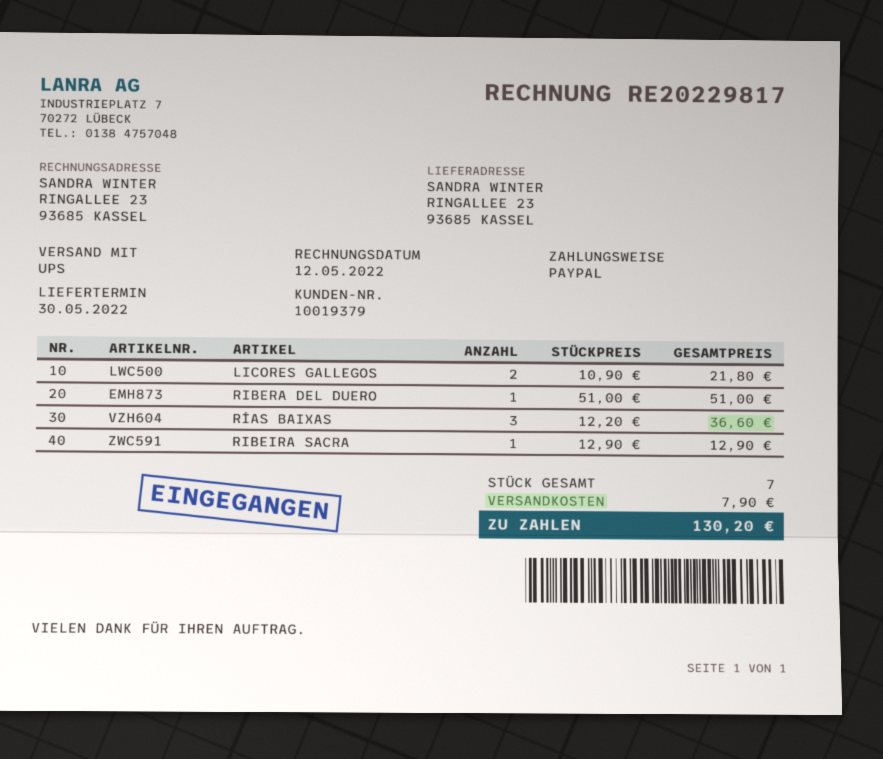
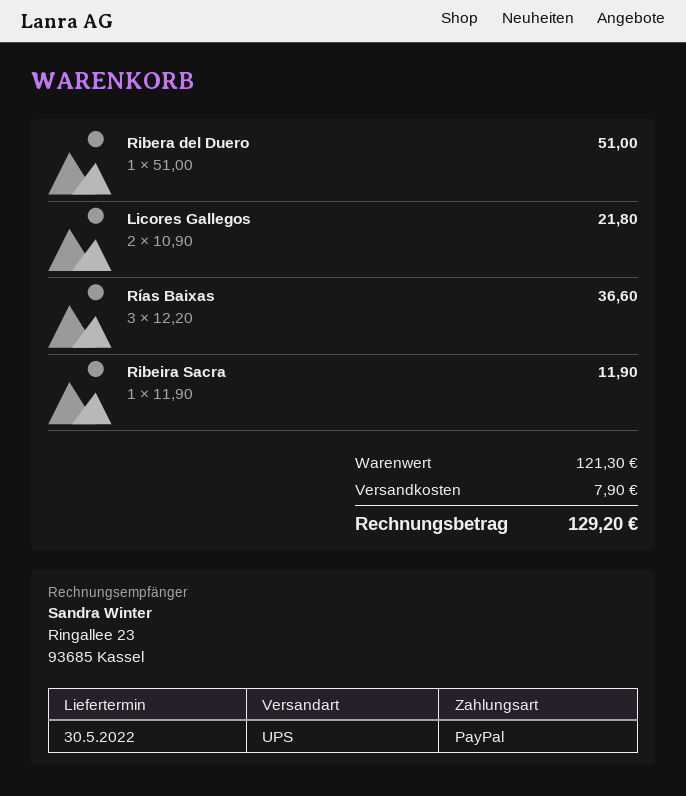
RIBEIRA SACRA: 1 x 12.90 = 12.90 -> 1 x 11.90 = 11.90
total: 130.20 -> 129.20

